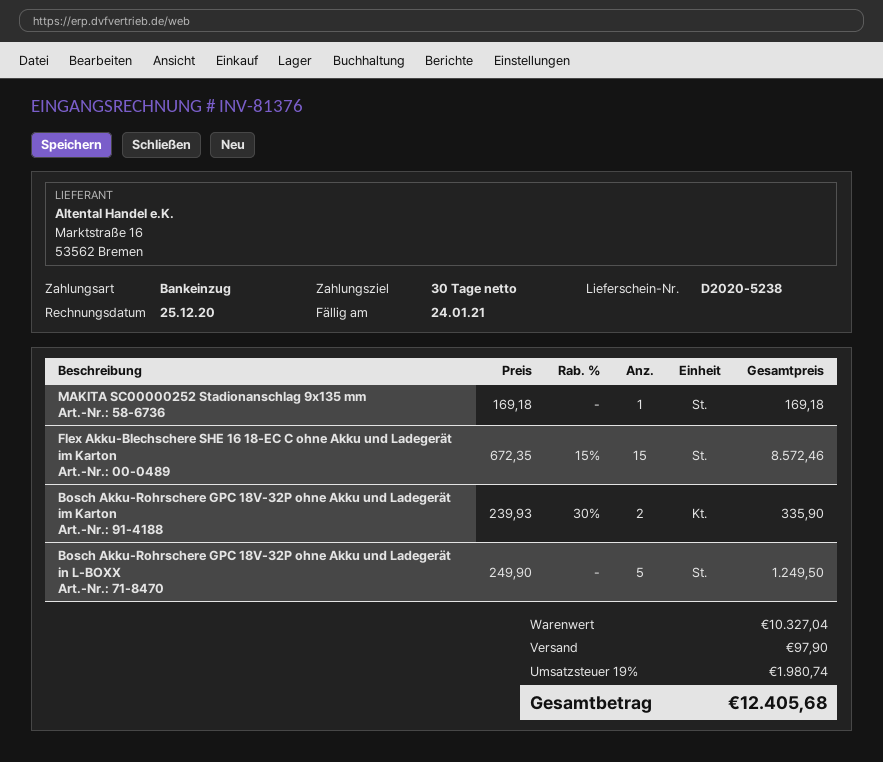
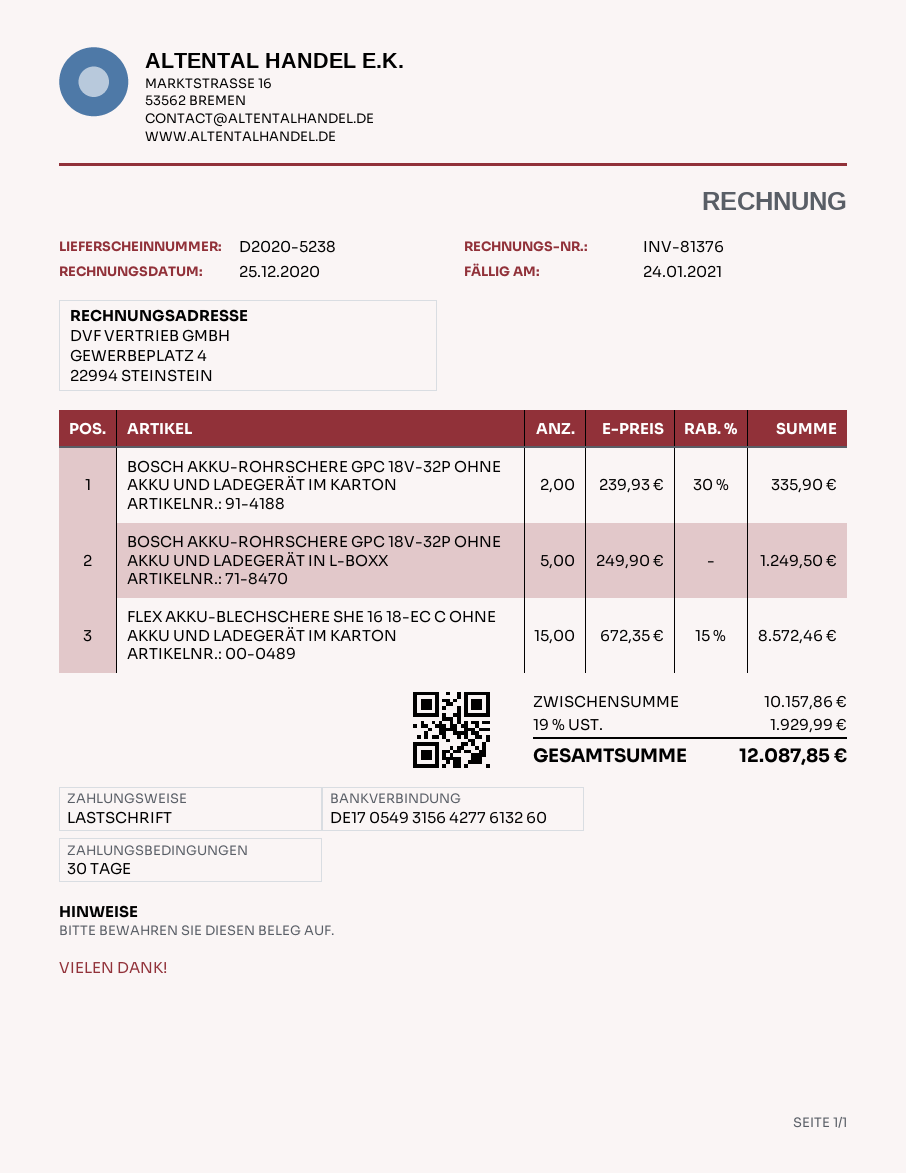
MAKITA SC00000252 Stadionanschlag 9x135 mm: 1 x 169.18 = 169.18 -> none
subtotal: 10327.04 -> 10157.86
shipping: 97.90 -> none
tax: 19% = 1980.74 -> 19% = 1929.99
total: 12405.68 -> 12087.85

